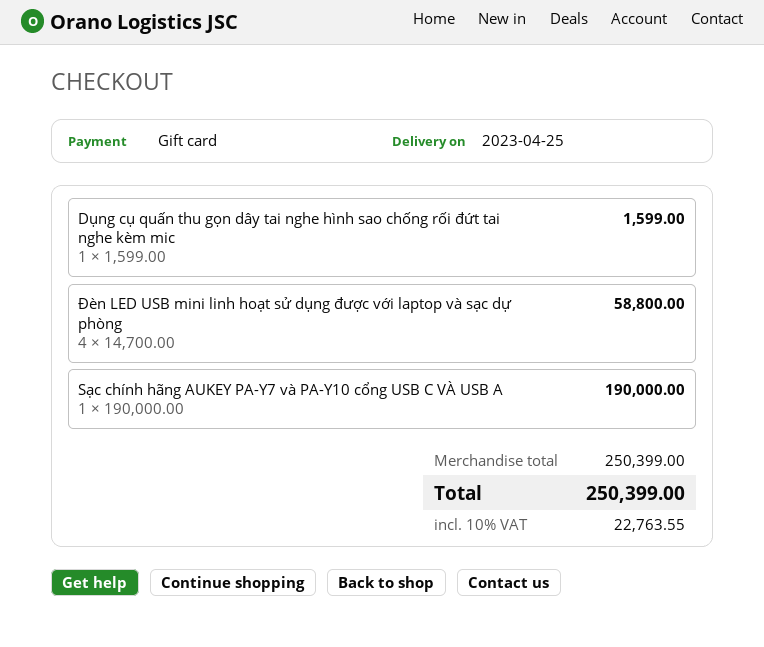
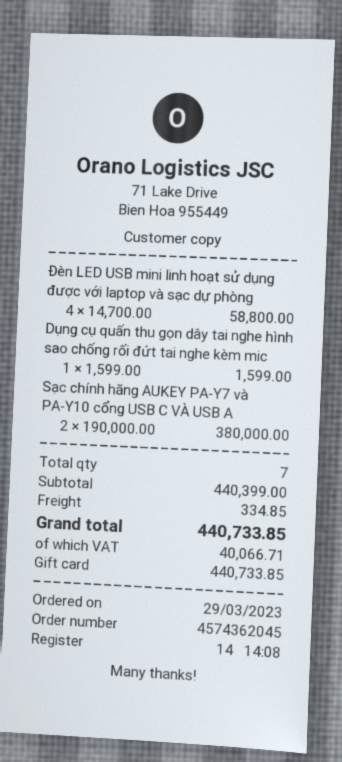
Sạc chính hãng AUKEY PA-Y7 và PA-Y10 cổng USB C VÀ USB A: 1 x 190000.00 = 190000.00 -> 2 x 190000.00 = 380000.00
subtotal: 250399.00 -> 440399.00
shipping: none -> 334.85
tax: 22763.55 -> 40066.71
total: 250399.00 -> 440733.85

